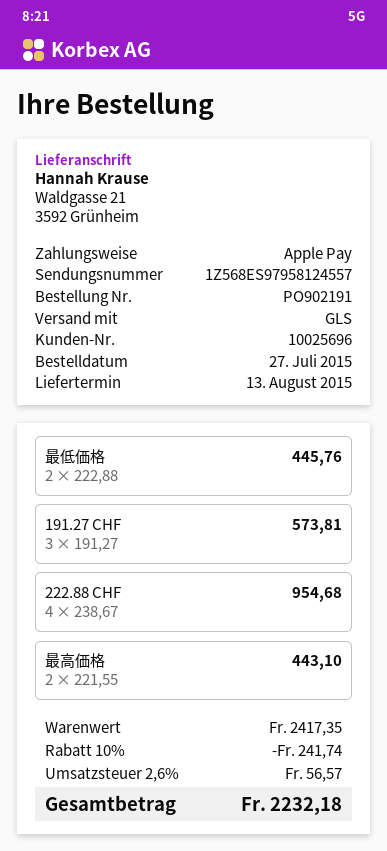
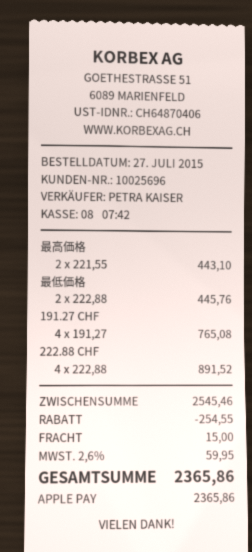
191.27 CHF: 3 x 191.27 = 573.81 -> 4 x 191.27 = 765.08
222.88 CHF: 4 x 238.67 = 954.68 -> 4 x 222.88 = 891.52
subtotal: 2417.35 -> 2545.46
discount: 241.74 -> 254.55
shipping: none -> 15.00
tax: 2.6% = 56.57 -> 2.6% = 59.95
total: 2232.18 -> 2365.86

